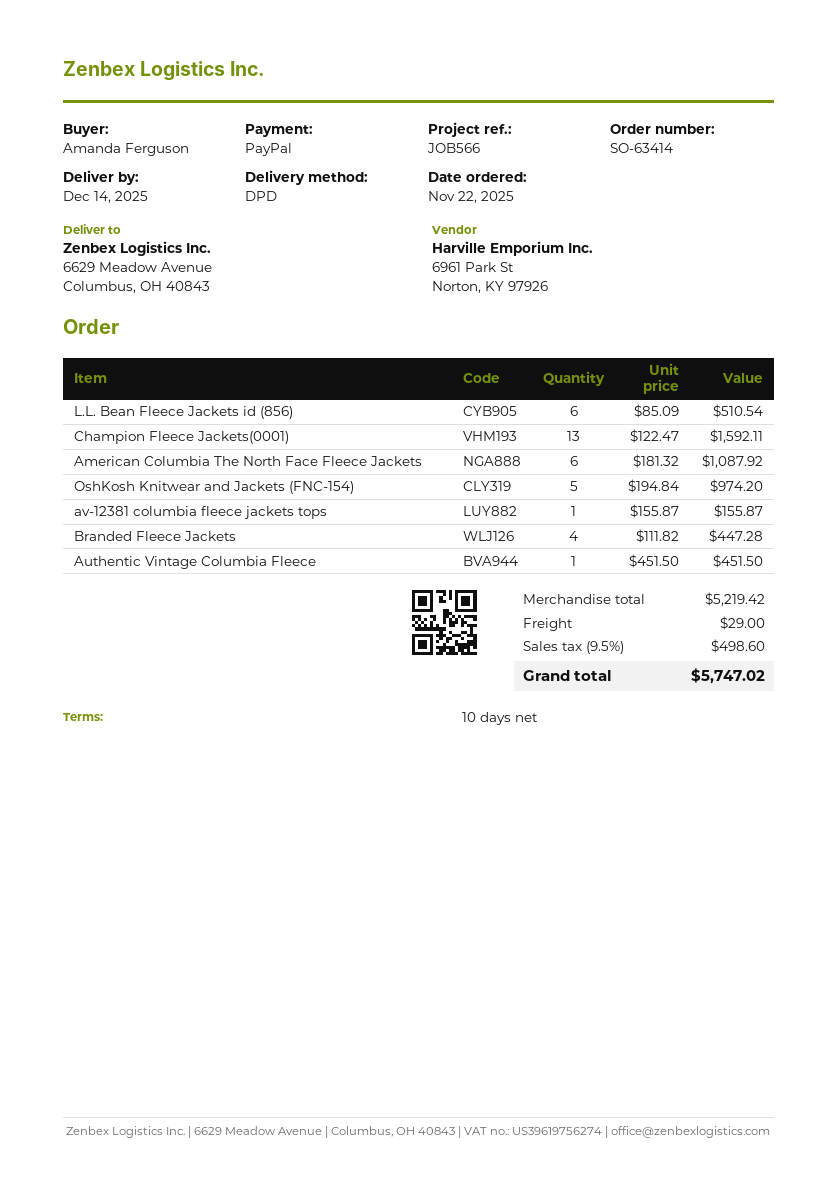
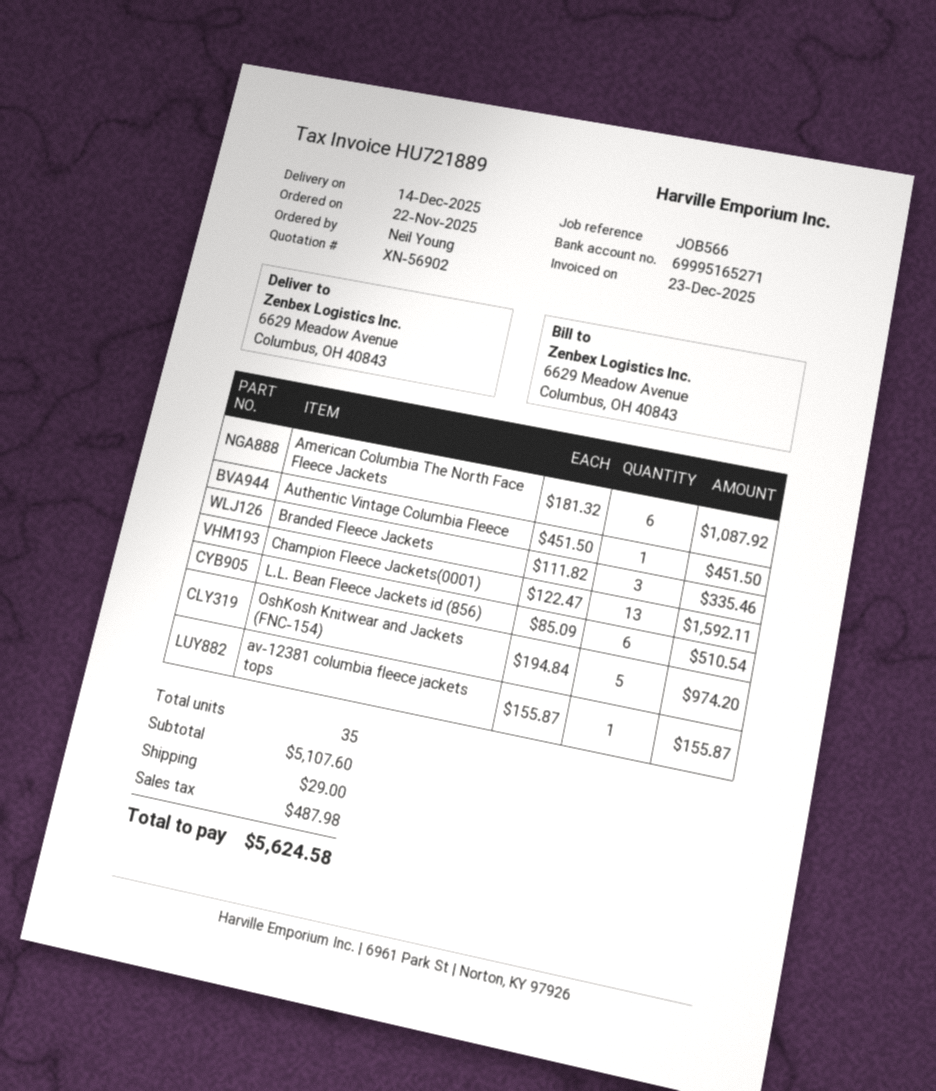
ordered by: Amanda Ferguson -> Neil Young
Branded Fleece Jackets: 4 x 111.82 = 447.28 -> 3 x 111.82 = 335.46
subtotal: 5219.42 -> 5107.60
tax: 498.60 -> 487.98
total: 5747.02 -> 5624.58

